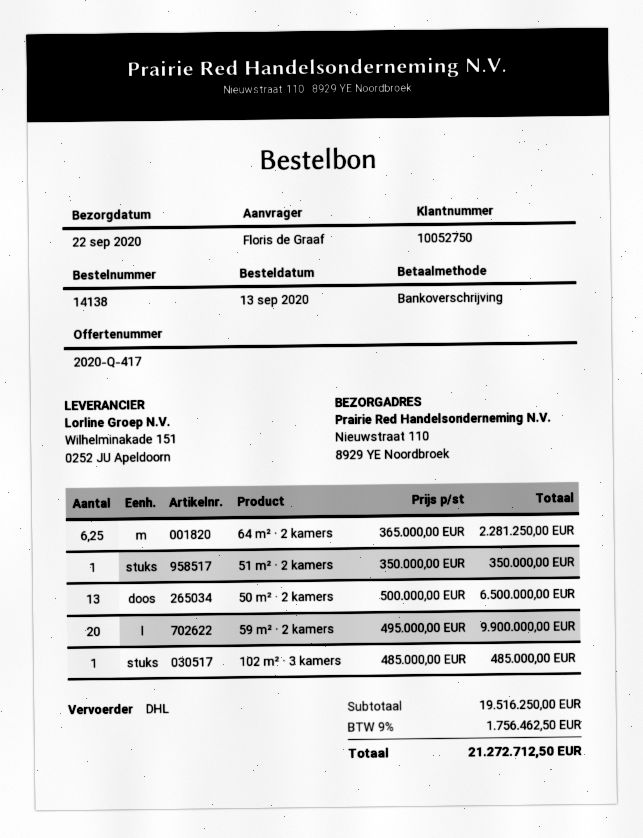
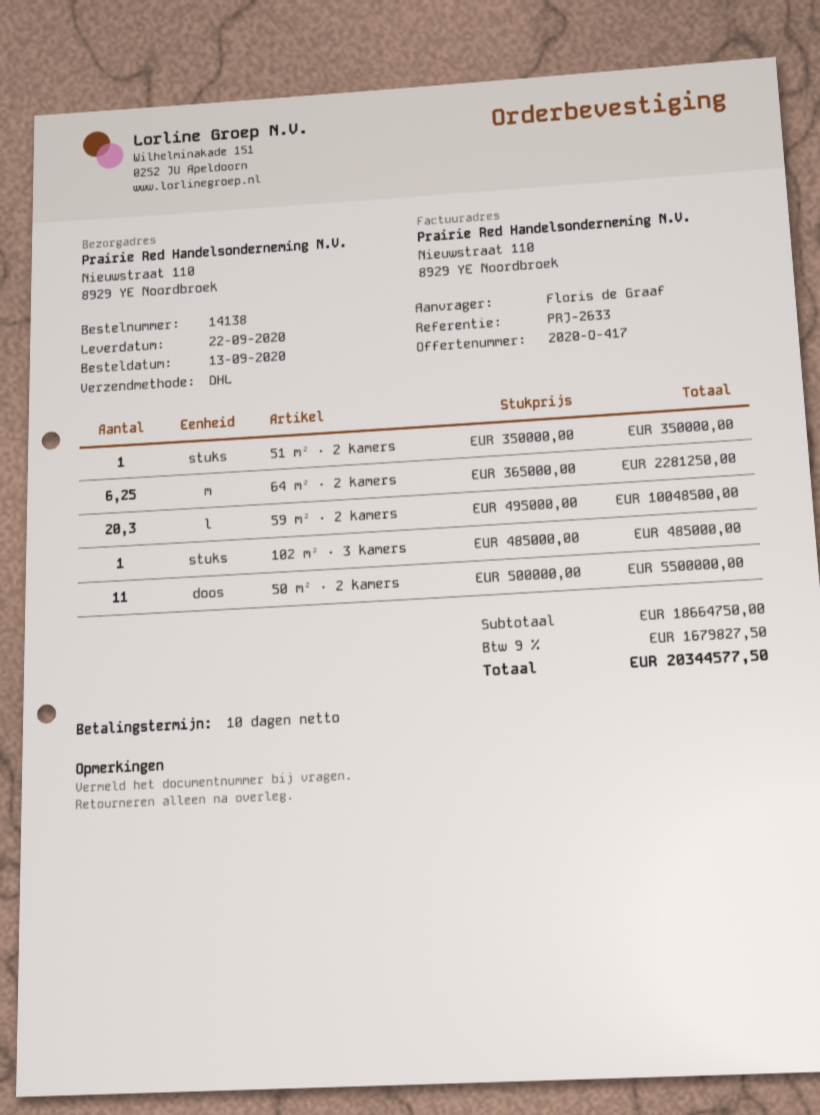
50 m² · 2 kamers: 13 x 500000.00 = 6500000.00 -> 11 x 500000.00 = 5500000.00
59 m² · 2 kamers: 20 x 495000.00 = 9900000.00 -> 20.3 x 495000.00 = 10048500.00
subtotal: 19516250.00 -> 18664750.00
tax: 9% = 1756462.50 -> 9% = 1679827.50
total: 21272712.50 -> 20344577.50

